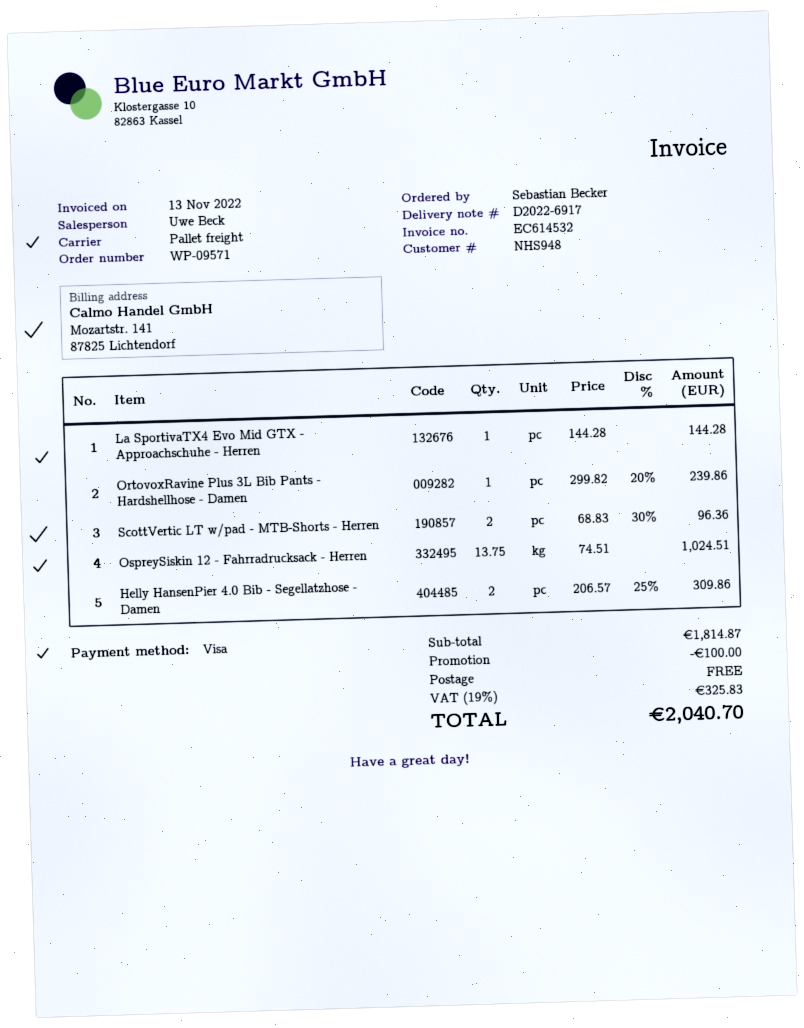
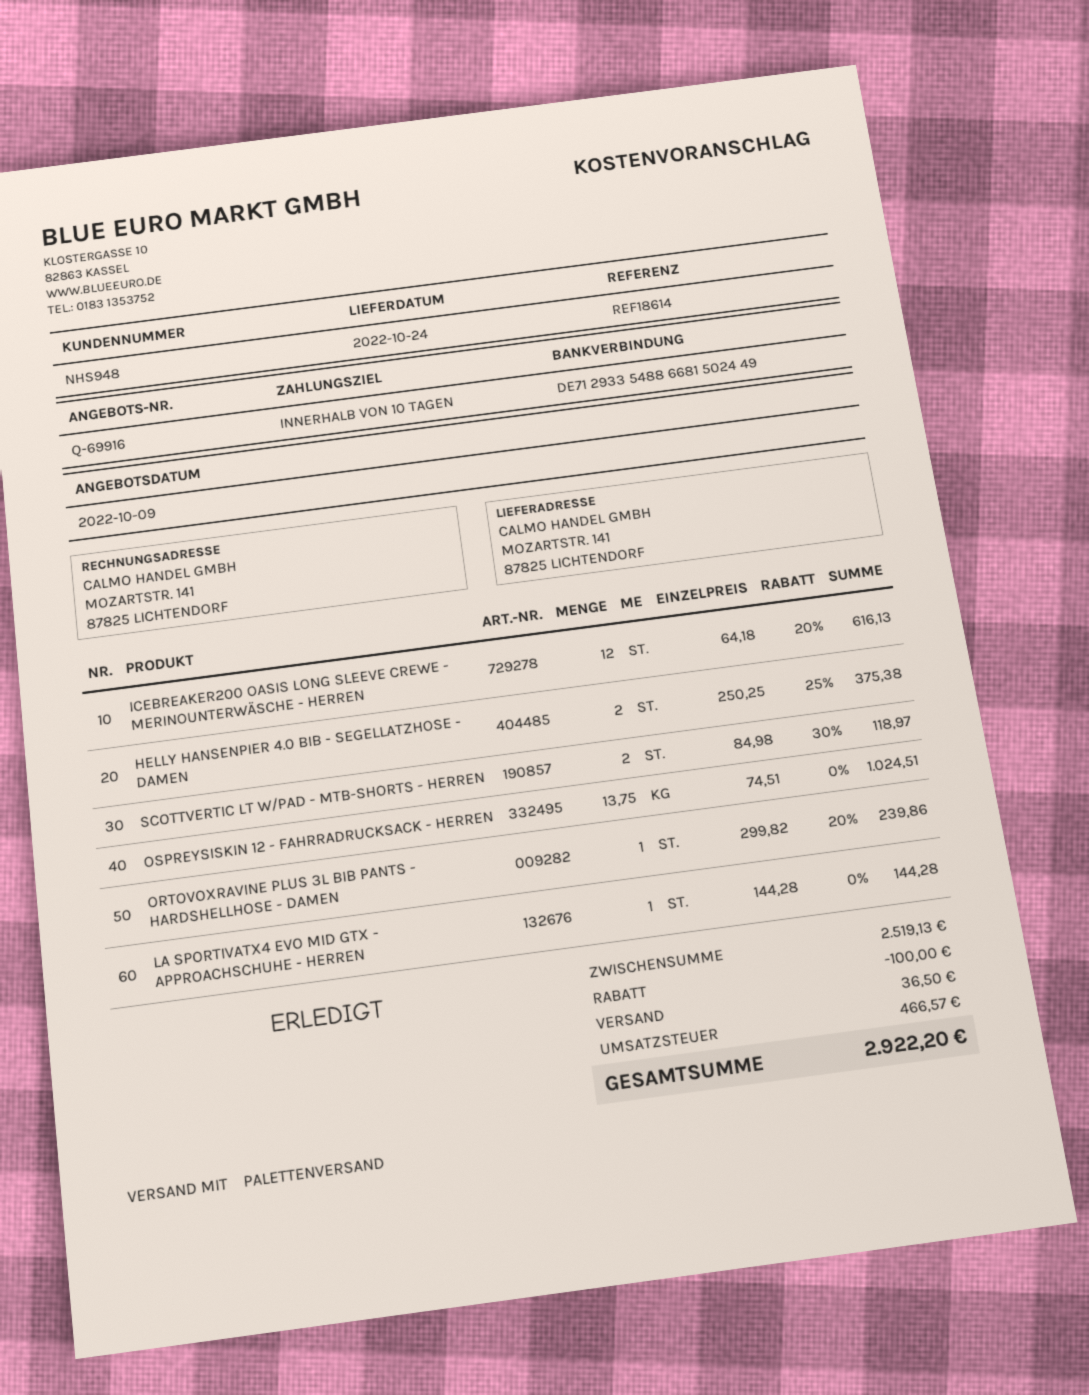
ScottVertic LT w/pad - MTB-Shorts - Herren: 2 x 68.83 - 30% = 96.36 -> 2 x 84.98 - 30% = 118.97
Helly HansenPier 4.0 Bib - Segellatzhose - Damen: 2 x 206.57 - 25% = 309.86 -> 2 x 250.25 - 25% = 375.38
ICEBREAKER200 OASIS LONG SLEEVE CREWE - MERINOUNTERWÄSCHE - HERREN: none -> 12 x 64.18 - 20% = 616.13
subtotal: 1814.87 -> 2519.13
shipping: 0.00 -> 36.50
tax: 325.83 -> 466.57
total: 2040.70 -> 2922.20

